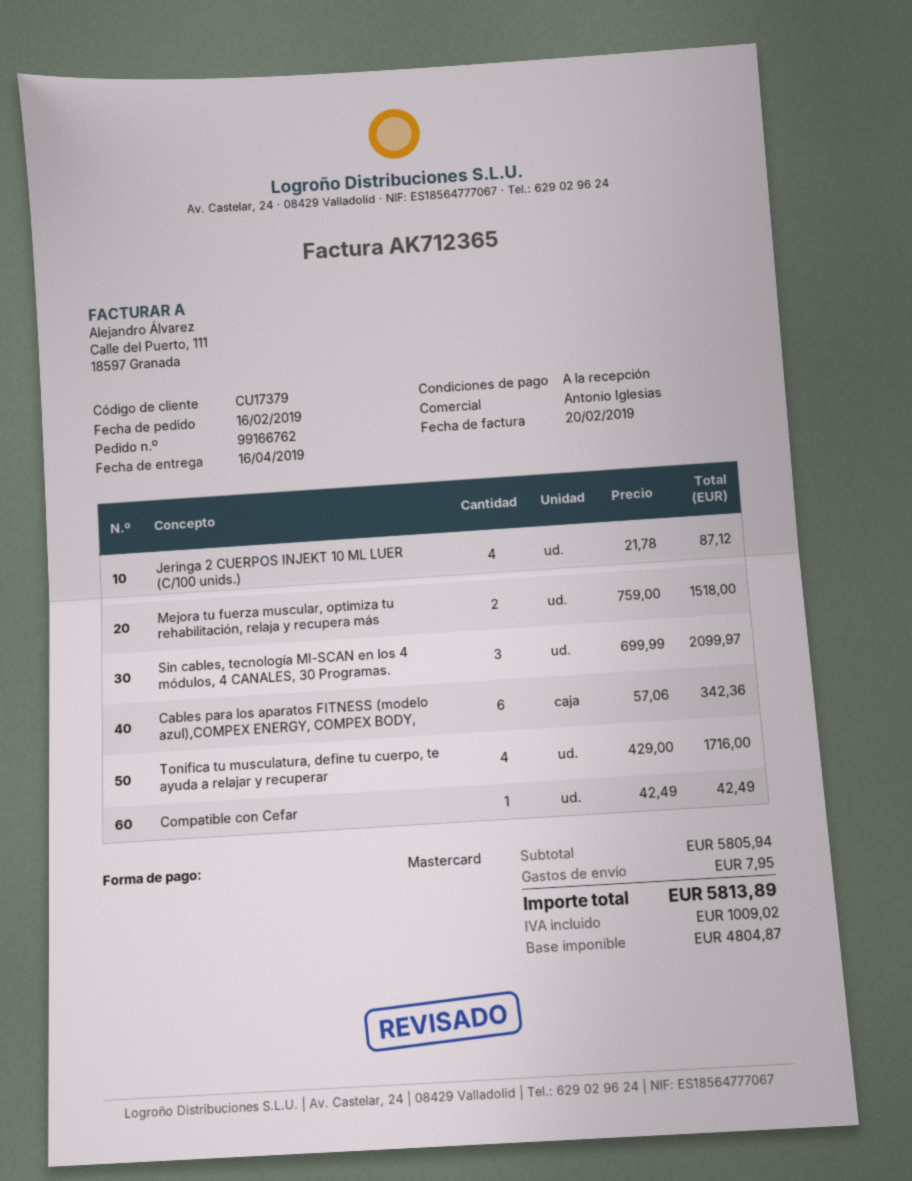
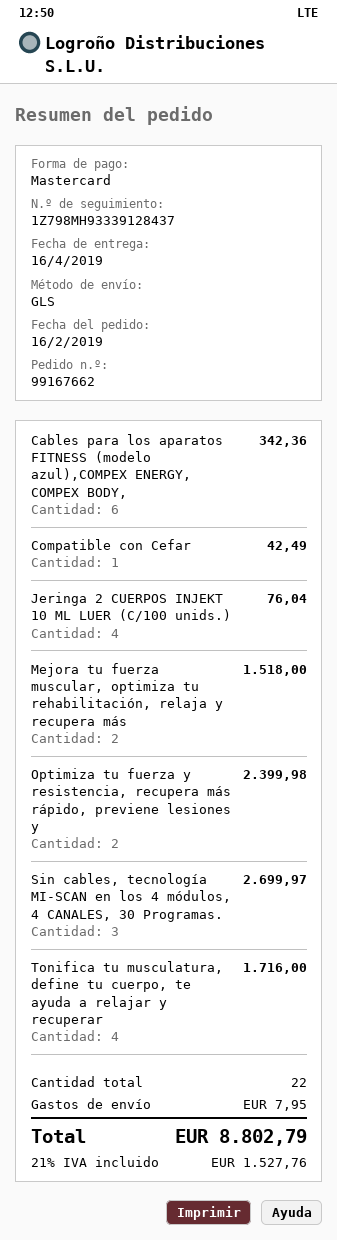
order number: 99166762 -> 99167662
Jeringa 2 CUERPOS INJEKT 10 ML LUER (C/100 unids.): 4 for 87.12 -> 4 for 76.04
Sin cables, tecnología MI-SCAN en los 4 módulos, 4 CANALES, 30 Programas.: 3 for 2099.97 -> 3 for 2699.97
Optimiza tu fuerza y resistencia, recupera más rápido, previene lesiones y: none -> 2 for 2399.98
tax: 1009.02 -> 1527.76
total: 5813.89 -> 8802.79

